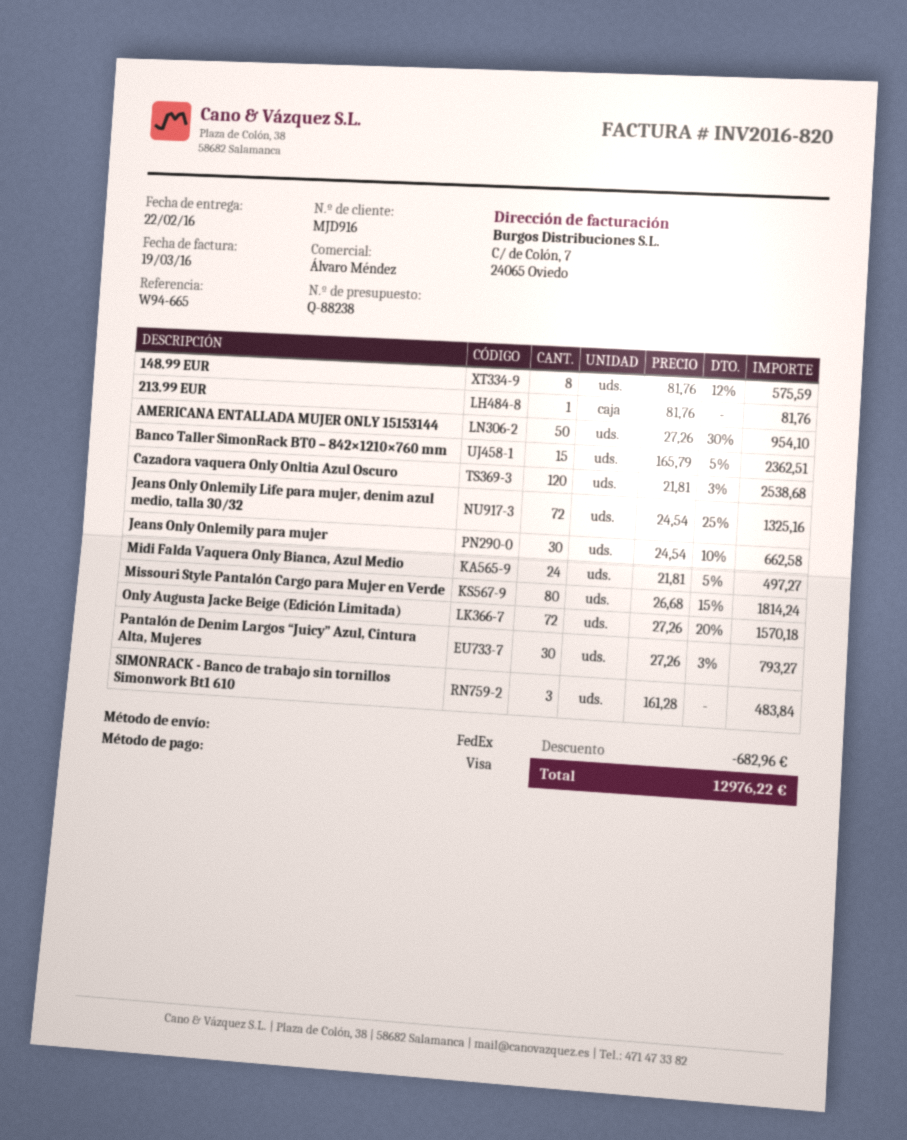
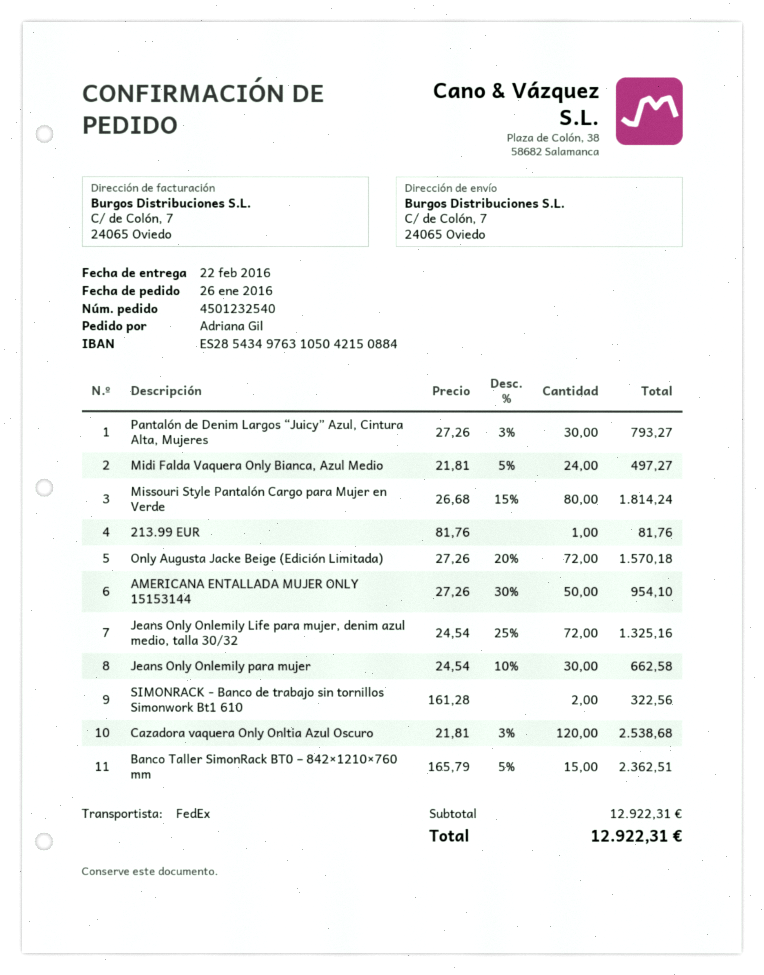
148.99 EUR: 8 x 81.76 - 12% = 575.59 -> none
SIMONRACK - Banco de trabajo sin tornillos Simonwork Bt1 610: 3 x 161.28 = 483.84 -> 2 x 161.28 = 322.56
discount: 682.96 -> none
total: 12976.22 -> 12922.31

